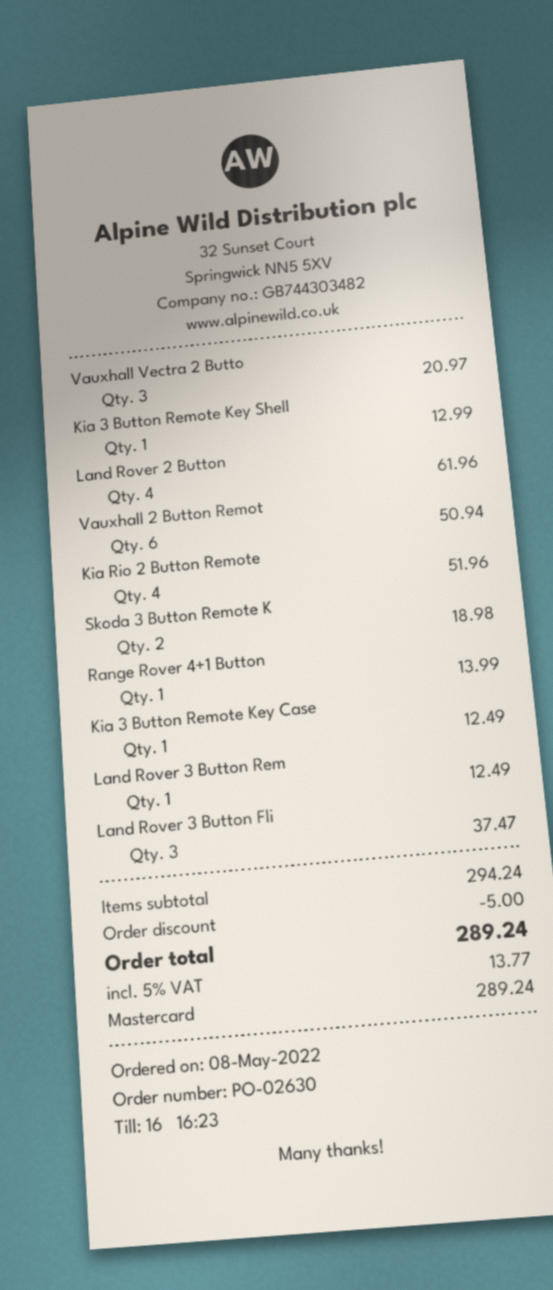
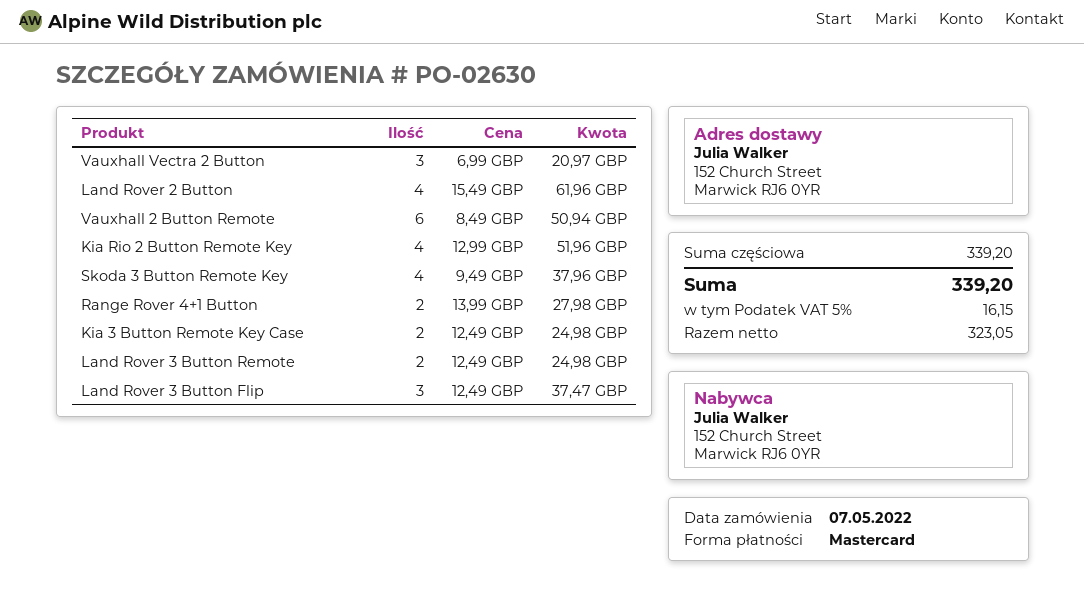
order date: 2022-05-08 -> 2022-05-07
Kia 3 Button Remote Key Shell: 1 for 12.99 -> none
Skoda 3 Button Remote K: 2 for 18.98 -> 4 for 37.96
Range Rover 4+1 Button: 1 for 13.99 -> 2 for 27.98
Kia 3 Button Remote Key Case: 1 for 12.49 -> 2 for 24.98
Land Rover 3 Button Rem: 1 for 12.49 -> 2 for 24.98
subtotal: 294.24 -> 339.20
discount: 5.00 -> none
tax: 5% = 13.77 -> 5% = 16.15
total: 289.24 -> 339.20

